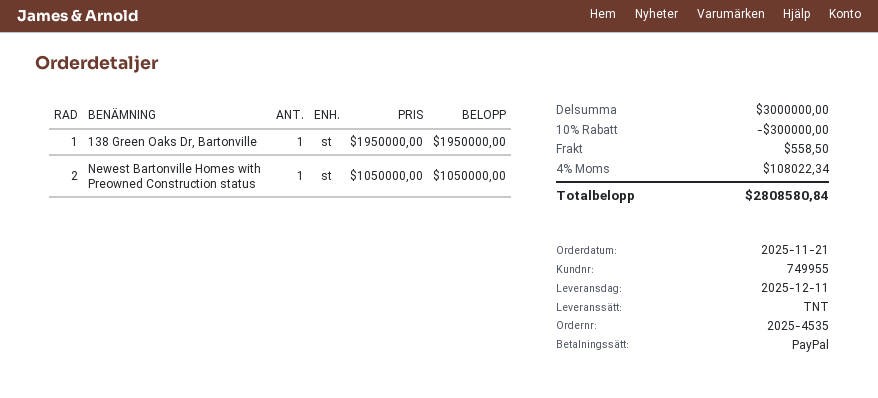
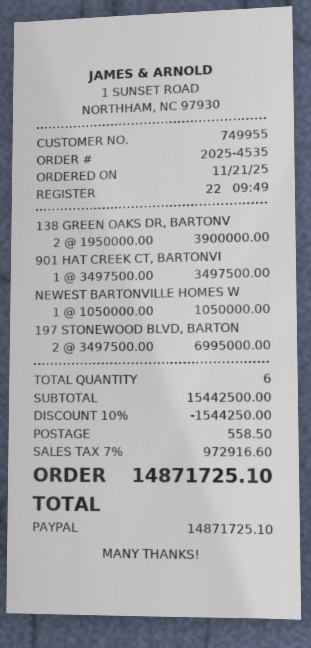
138 Green Oaks Dr, Bartonville: 1 x 1950000.00 = 1950000.00 -> 2 x 1950000.00 = 3900000.00
901 HAT CREEK CT, BARTONVI: none -> 1 x 3497500.00 = 3497500.00
197 STONEWOOD BLVD, BARTON: none -> 2 x 3497500.00 = 6995000.00
subtotal: 3000000.00 -> 15442500.00
discount: 10% = 300000.00 -> 10% = 1544250.00
tax: 4% = 108022.34 -> 7% = 972916.60
total: 2808580.84 -> 14871725.10

